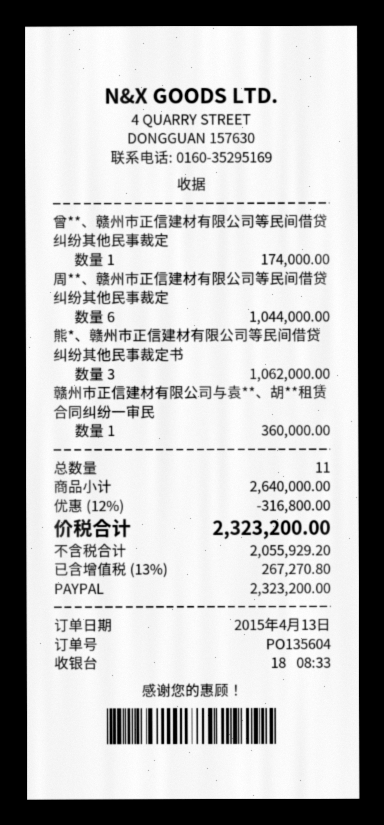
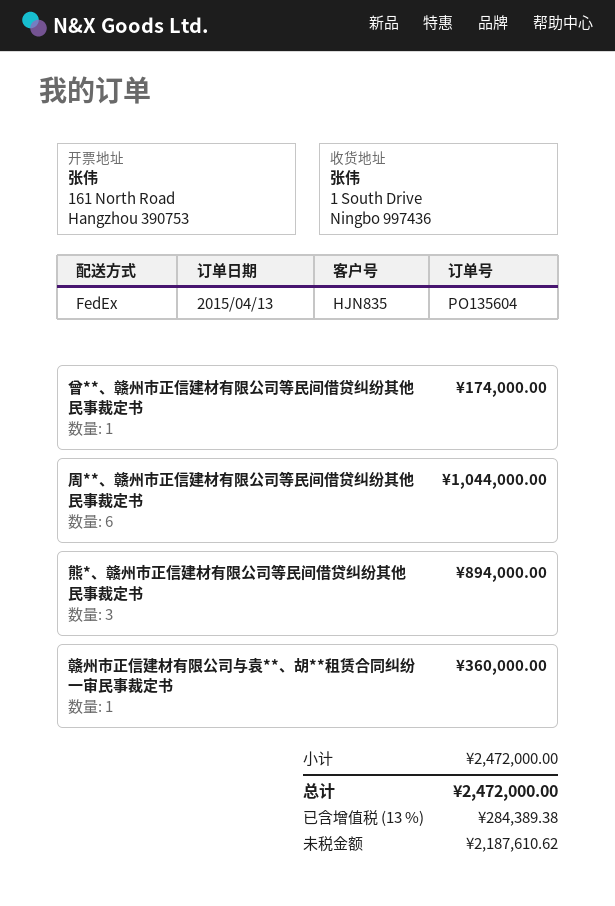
熊*、赣州市正信建材有限公司等民间借贷纠纷其他民事裁定书: 3 for 1062000.00 -> 3 for 894000.00
subtotal: 2640000.00 -> 2472000.00
discount: 12% = 316800.00 -> none
net: 2055929.20 -> 2187610.62
tax: 13% = 267270.80 -> 13% = 284389.38
total: 2323200.00 -> 2472000.00

